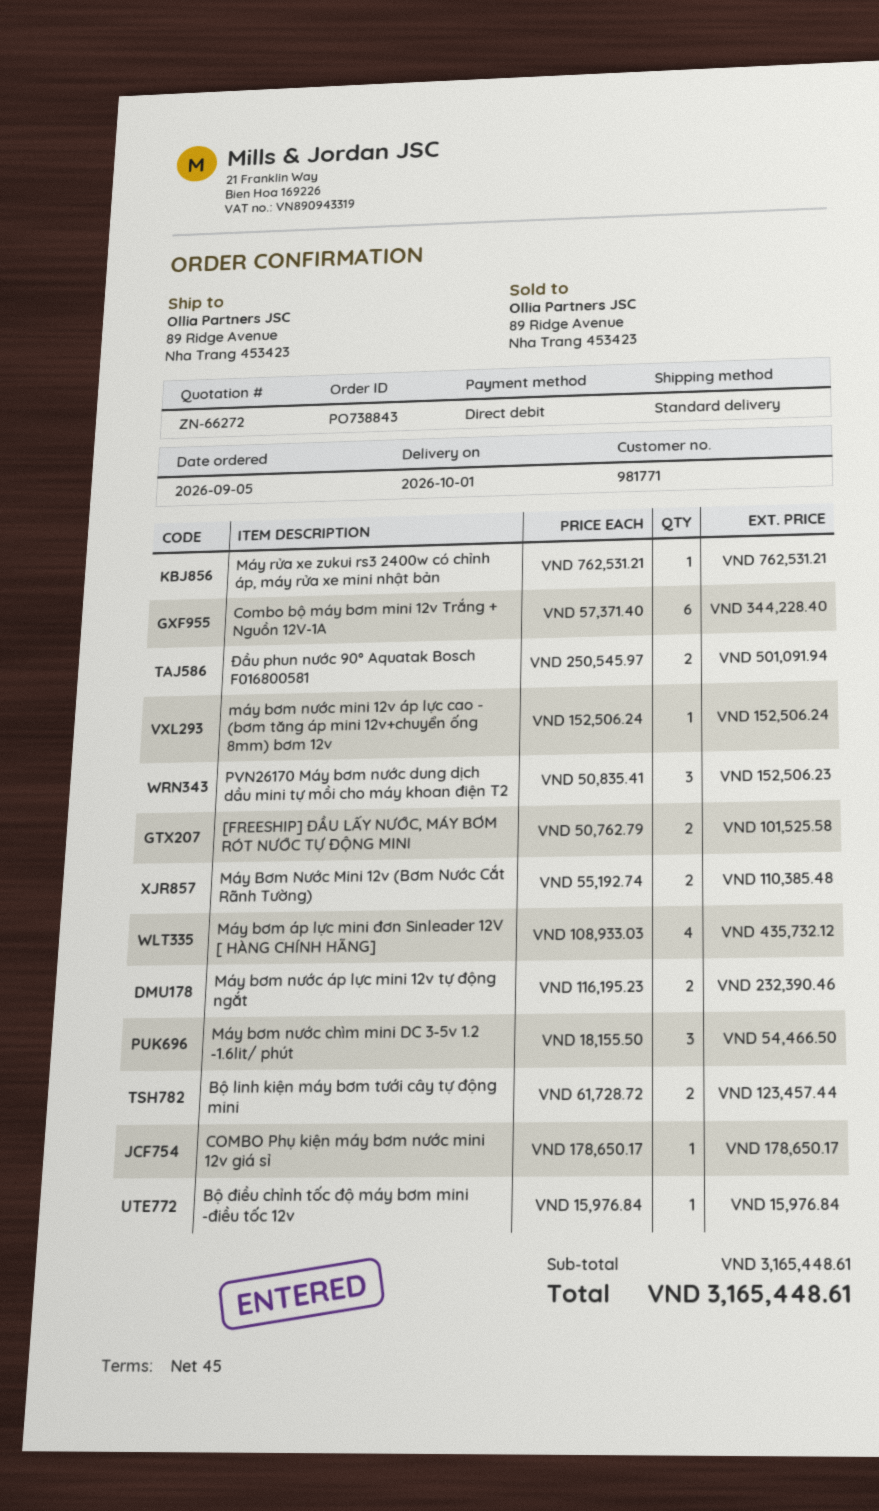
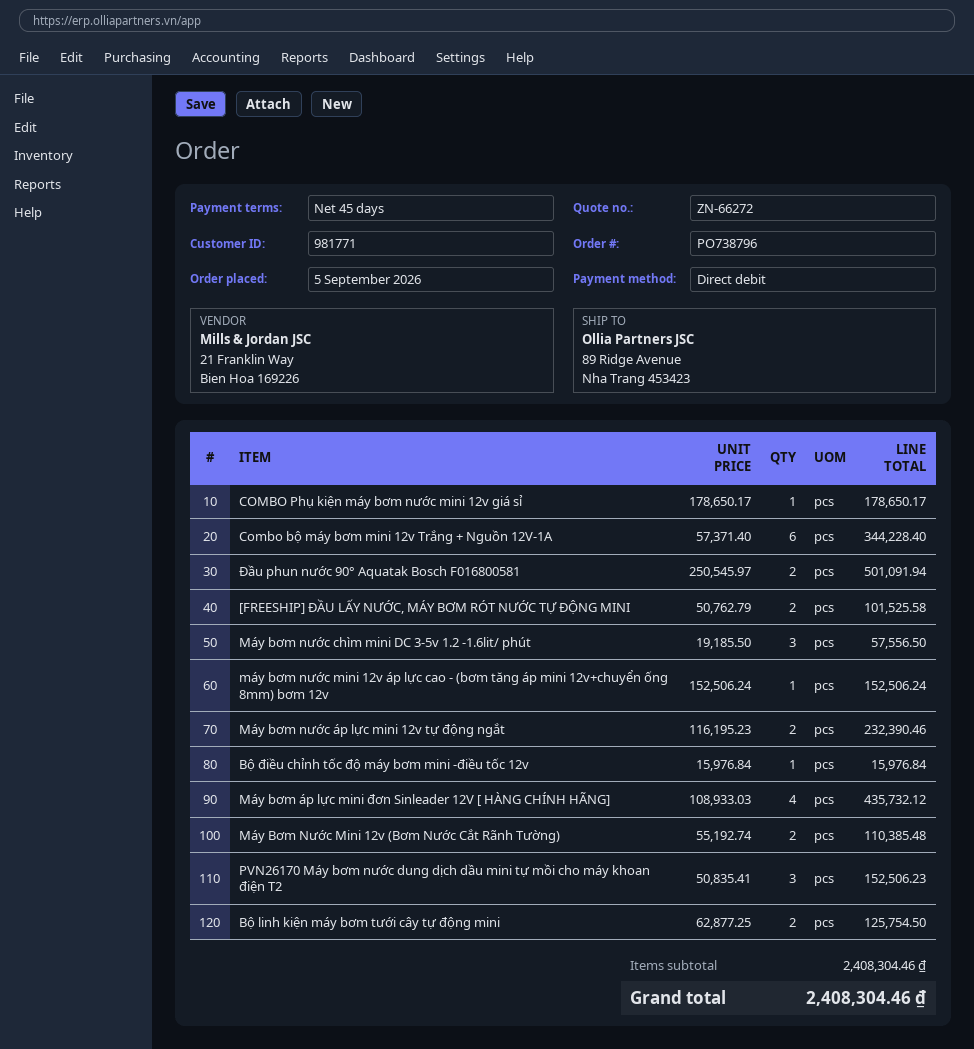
order number: PO738843 -> PO738796
Máy rửa xe zukui rs3 2400w có chỉnh áp, máy rửa xe mini nhật bản: 1 x 762531.21 = 762531.21 -> none
Máy bơm nước chìm mini DC 3-5v 1.2 -1.6lit/ phút: 3 x 18155.50 = 54466.50 -> 3 x 19185.50 = 57556.50
Bộ linh kiện máy bơm tưới cây tự động mini: 2 x 61728.72 = 123457.44 -> 2 x 62877.25 = 125754.50
subtotal: 3165448.61 -> 2408304.46
total: 3165448.61 -> 2408304.46

